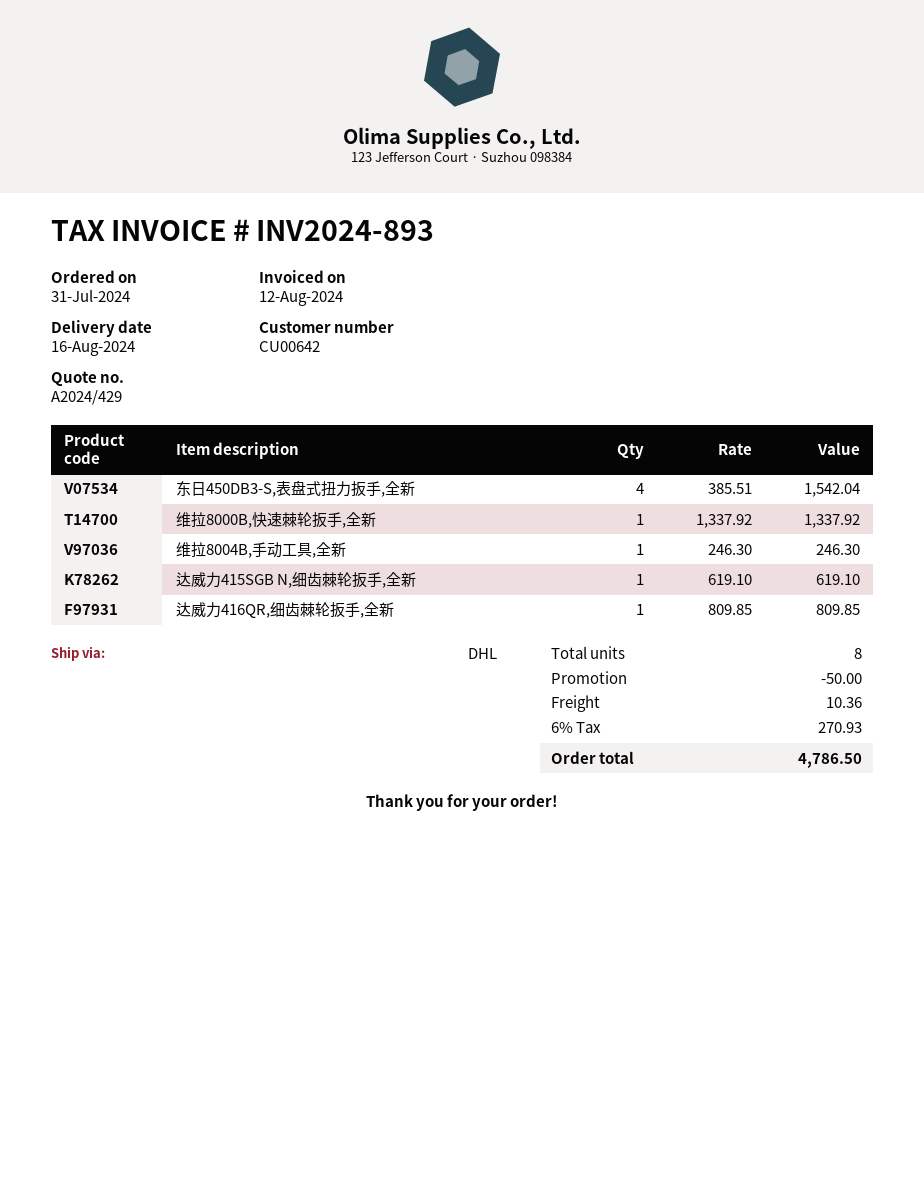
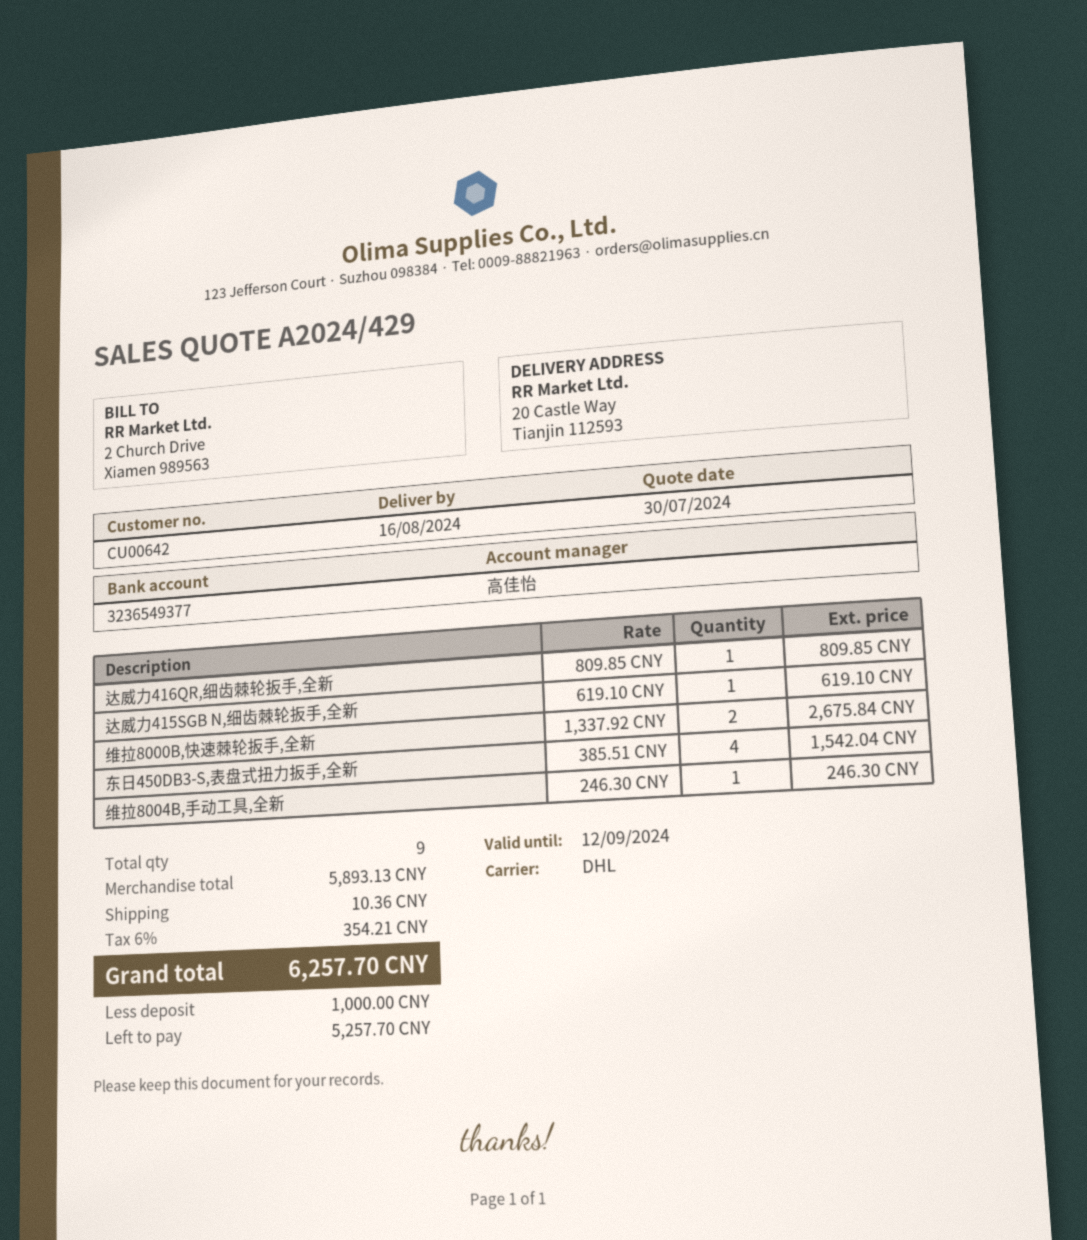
维拉8000B,快速棘轮扳手,全新: 1 x 1337.92 = 1337.92 -> 2 x 1337.92 = 2675.84
total quantity: 8 -> 9
discount: 50.00 -> none
tax: 6% = 270.93 -> 6% = 354.21
total: 4786.50 -> 6257.70

